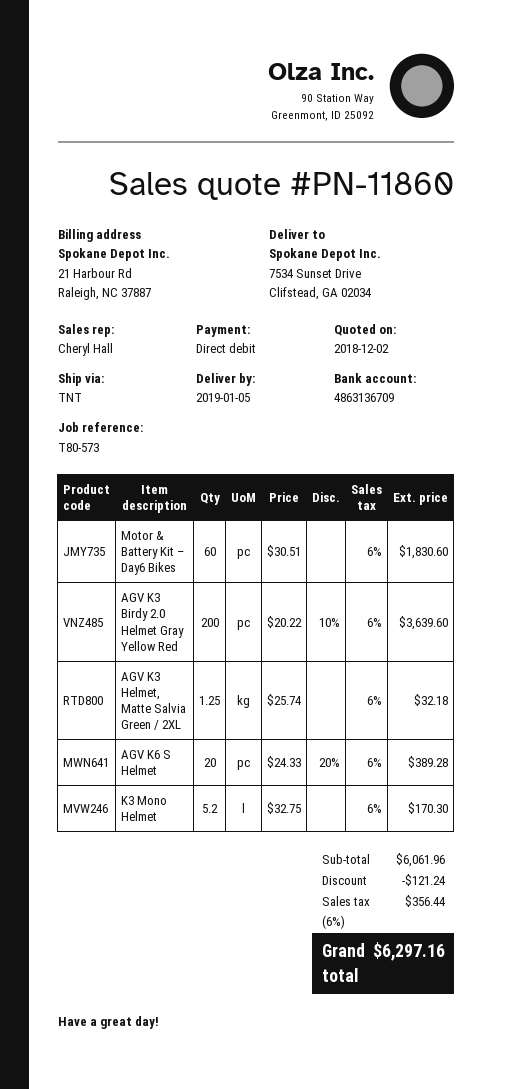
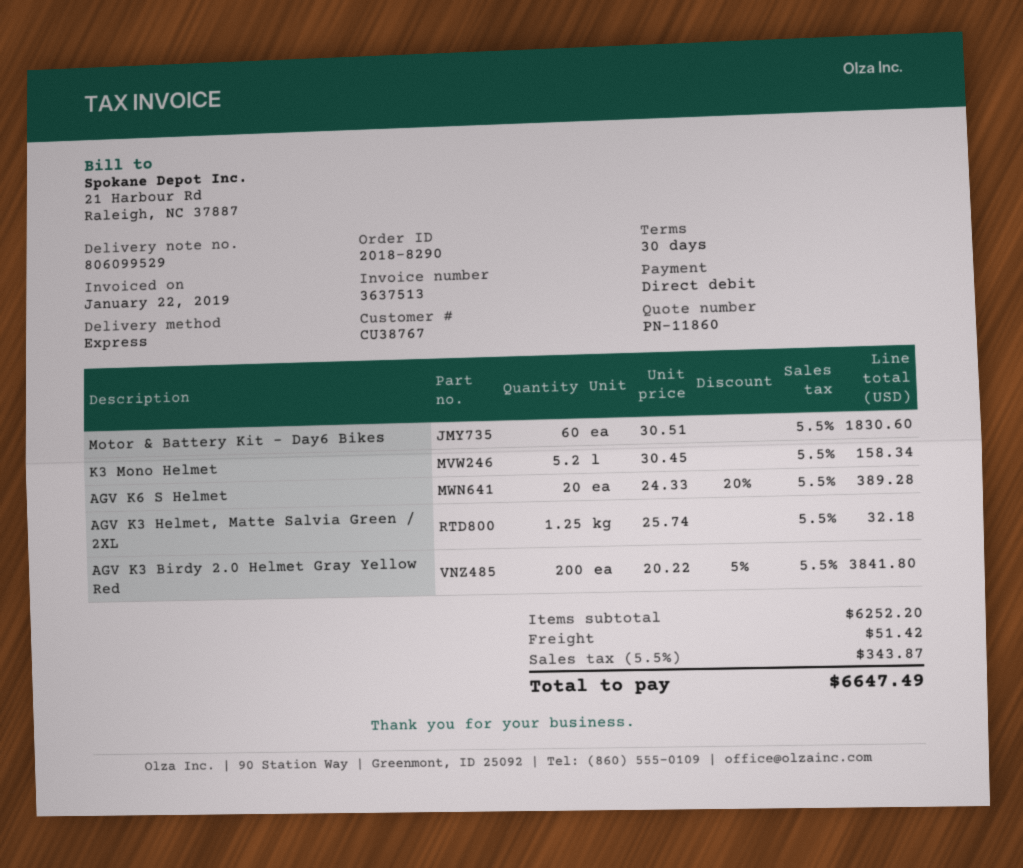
shipping method: TNT -> express
AGV K3 Birdy 2.0 Helmet Gray Yellow Red: 200 x 20.22 - 10% = 3639.60 -> 200 x 20.22 - 5% = 3841.80
K3 Mono Helmet: 5.2 x 32.75 = 170.30 -> 5.2 x 30.45 = 158.34
subtotal: 6061.96 -> 6252.20
discount: 121.24 -> none
shipping: none -> 51.42
tax: 6% = 356.44 -> 5.5% = 343.87
total: 6297.16 -> 6647.49

